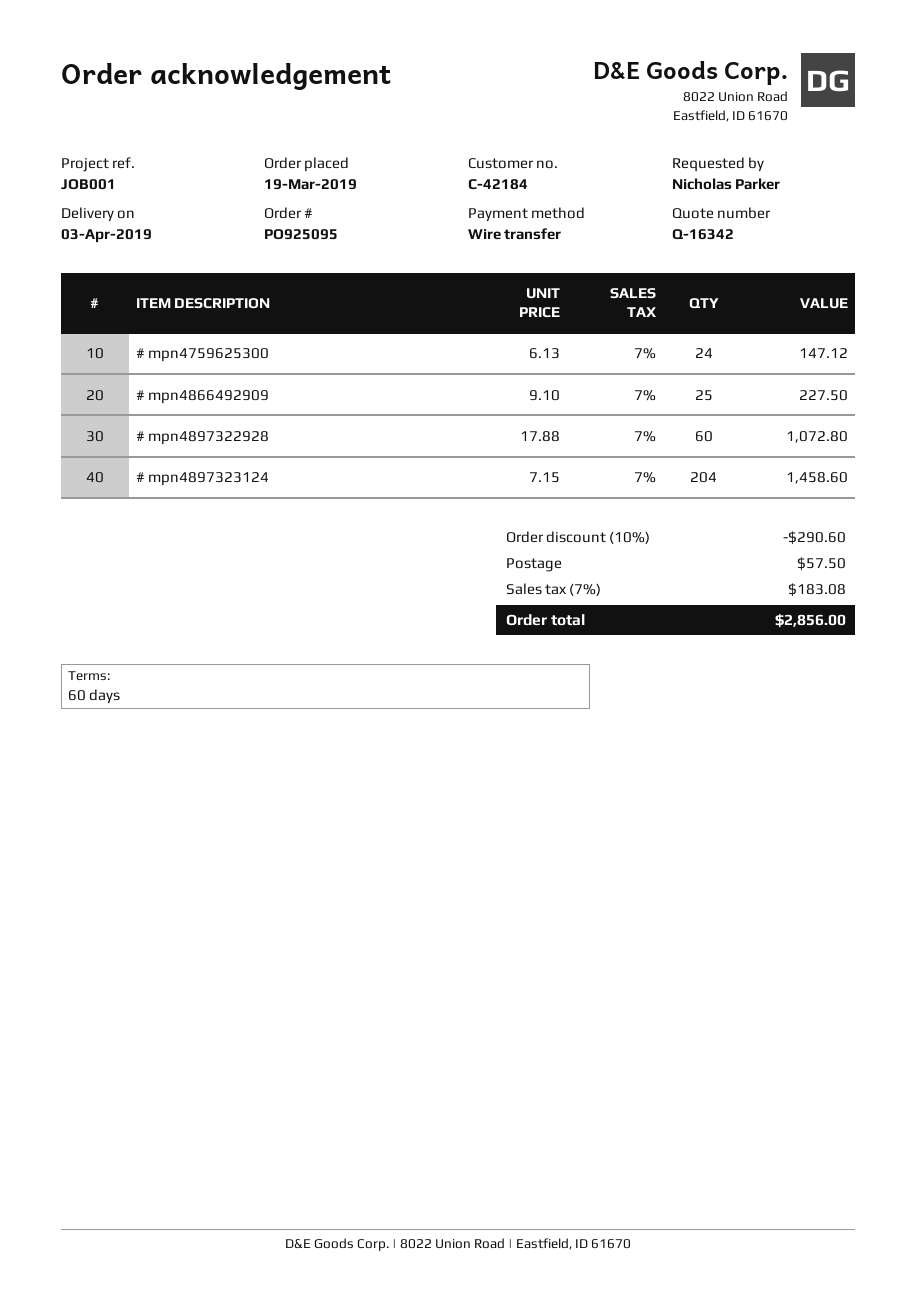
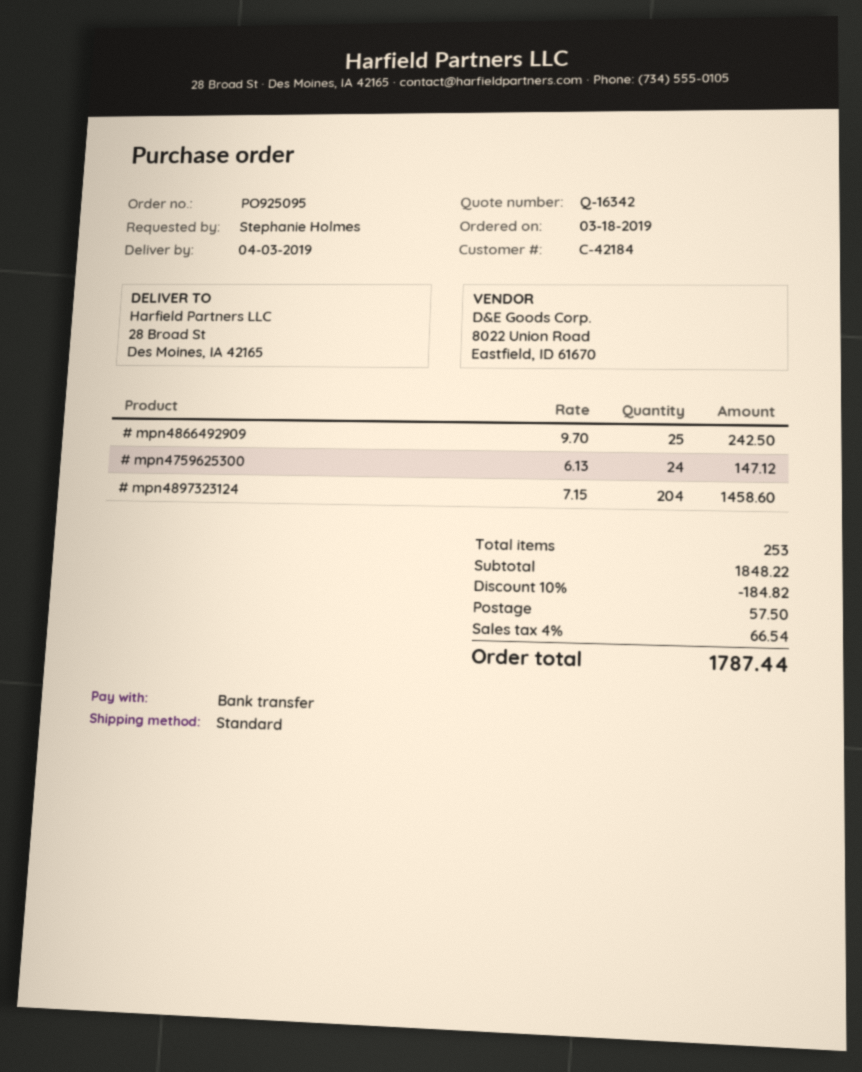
order date: 2019-03-19 -> 2019-03-18
ordered by: Nicholas Parker -> Stephanie Holmes
# mpn4866492909: 25 x 9.10 = 227.50 -> 25 x 9.70 = 242.50
# mpn4897322928: 60 x 17.88 = 1072.80 -> none
discount: 10% = 290.60 -> 10% = 184.82
tax: 7% = 183.08 -> 4% = 66.54
total: 2856.00 -> 1787.44

